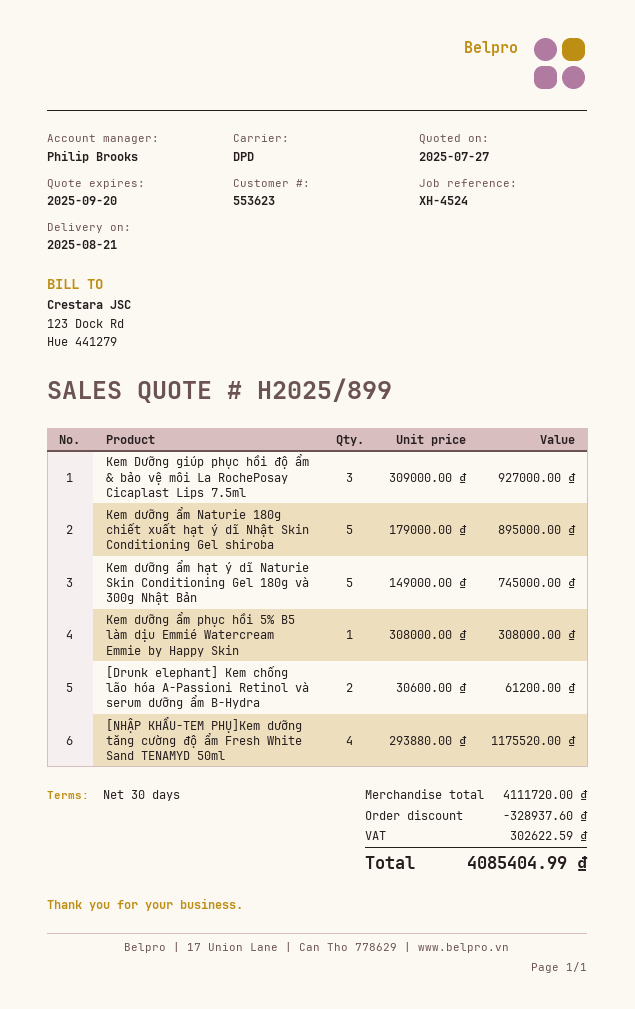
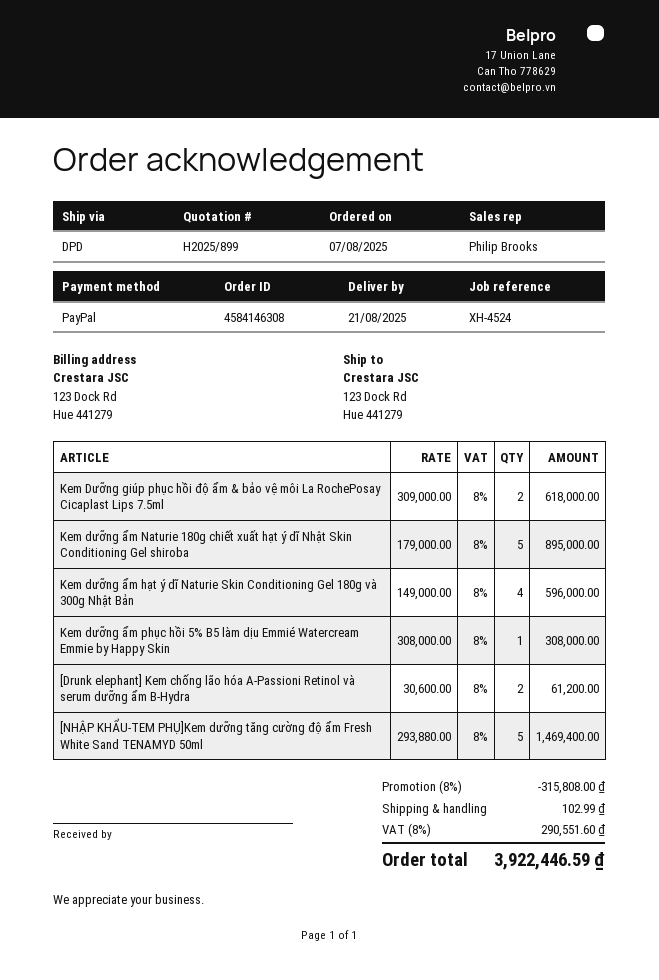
Kem Dưỡng giúp phục hồi độ ẩm & bảo vệ môi La RochePosay Cicaplast Lips 7.5ml: 3 x 309000.00 = 927000.00 -> 2 x 309000.00 = 618000.00
Kem dưỡng ẩm hạt ý dĩ Naturie Skin Conditioning Gel 180g và 300g Nhật Bản: 5 x 149000.00 = 745000.00 -> 4 x 149000.00 = 596000.00
[NHẬP KHẨU-TEM PHỤ]Kem dưỡng tăng cường độ ẩm Fresh White Sand TENAMYD 50ml: 4 x 293880.00 = 1175520.00 -> 5 x 293880.00 = 1469400.00
discount: 328937.60 -> 315808.00
shipping: none -> 102.99
tax: 302622.59 -> 290551.60
total: 4085404.99 -> 3922446.59

